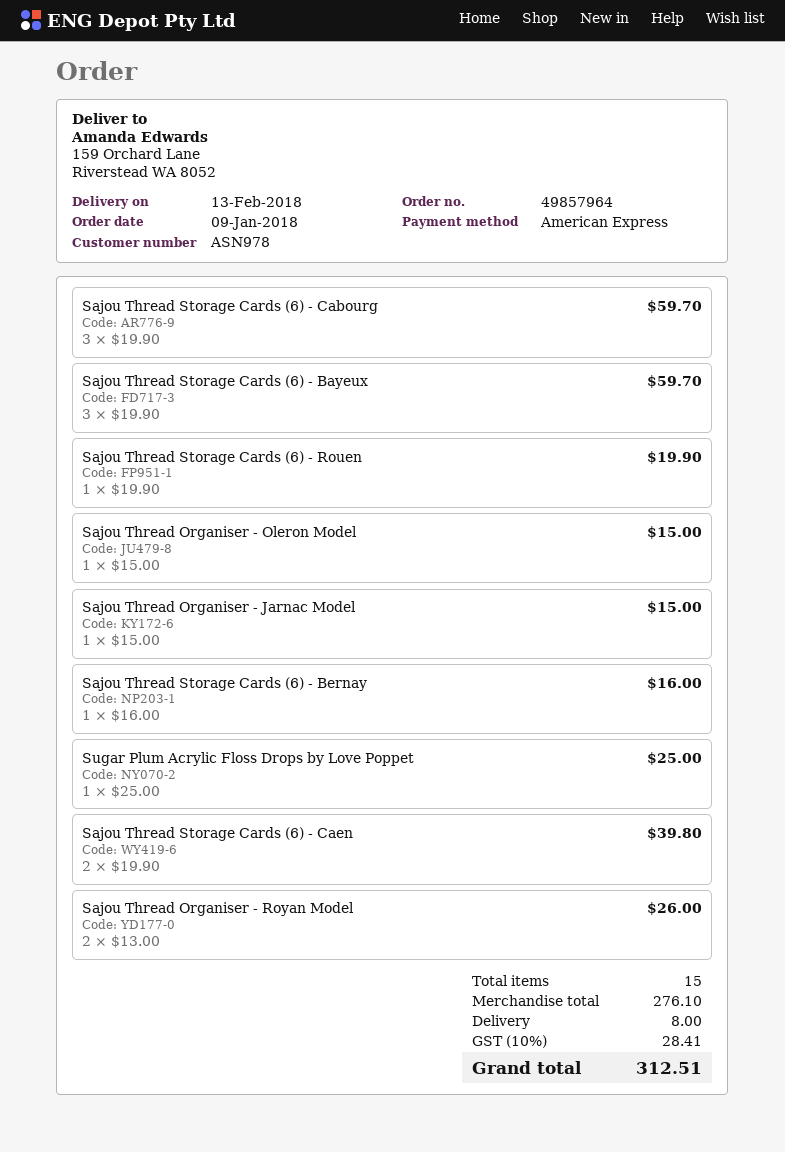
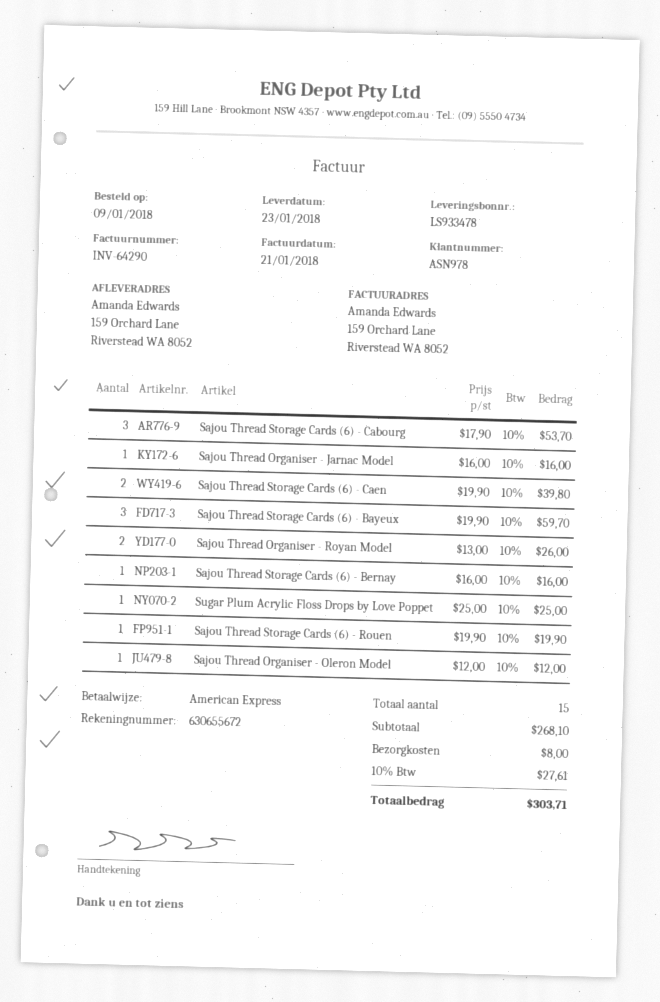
delivery date: 2018-02-13 -> 2018-01-23
Sajou Thread Storage Cards (6) - Cabourg: 3 x 19.90 = 59.70 -> 3 x 17.90 = 53.70
Sajou Thread Organiser - Oleron Model: 1 x 15.00 = 15.00 -> 1 x 12.00 = 12.00
Sajou Thread Organiser - Jarnac Model: 1 x 15.00 = 15.00 -> 1 x 16.00 = 16.00
subtotal: 276.10 -> 268.10
tax: 10% = 28.41 -> 10% = 27.61
total: 312.51 -> 303.71

